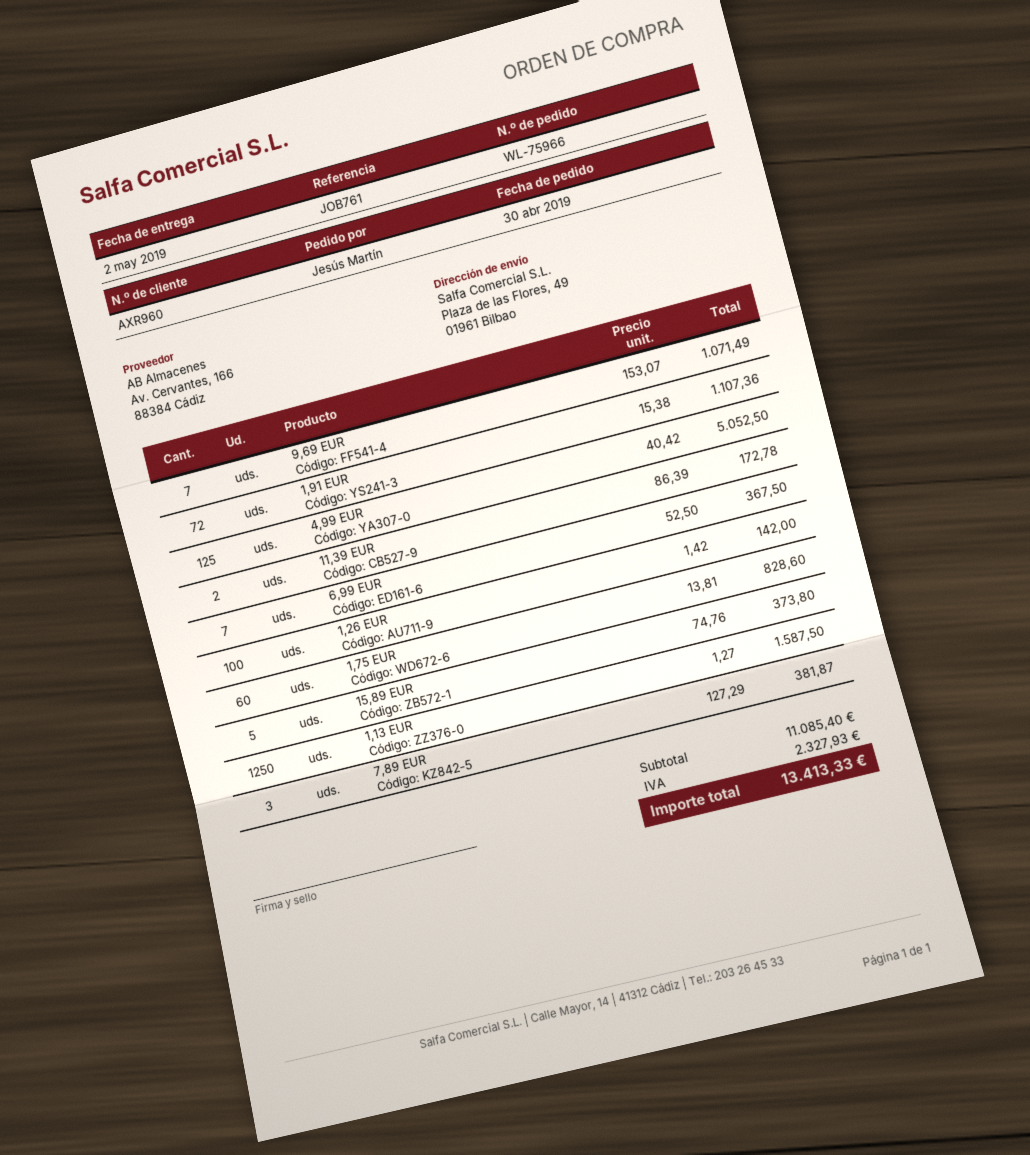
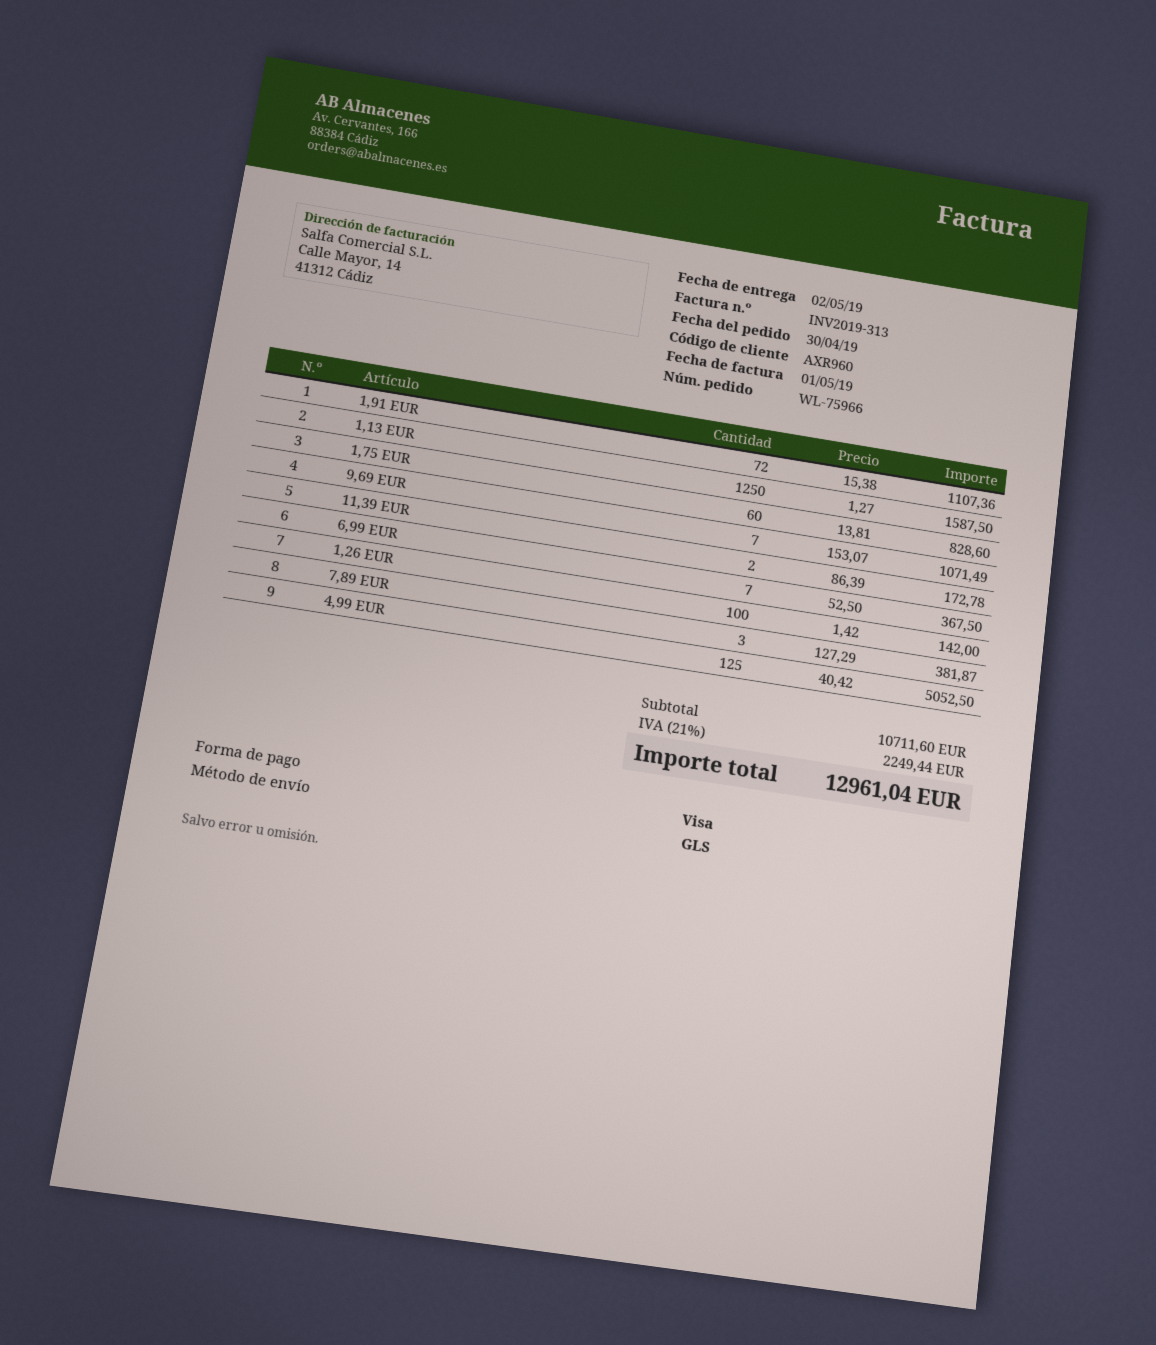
15,89 EUR: 5 x 74.76 = 373.80 -> none
subtotal: 11085.40 -> 10711.60
tax: 2327.93 -> 2249.44
total: 13413.33 -> 12961.04

